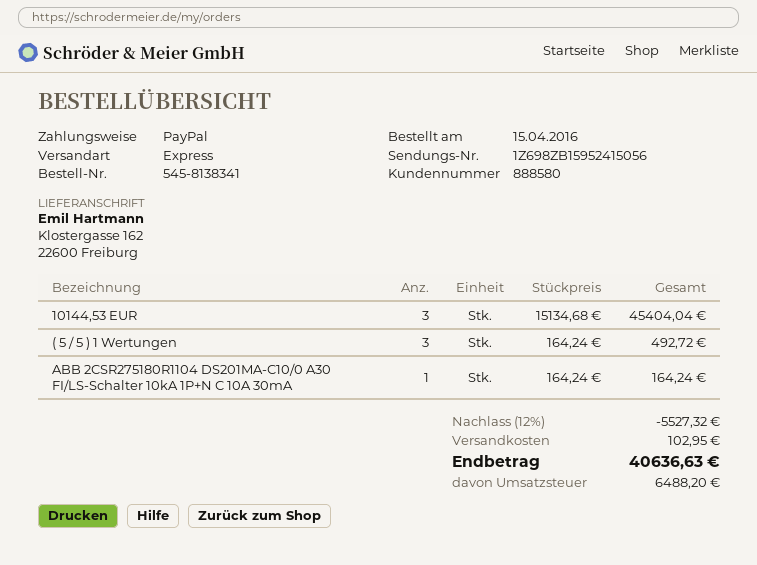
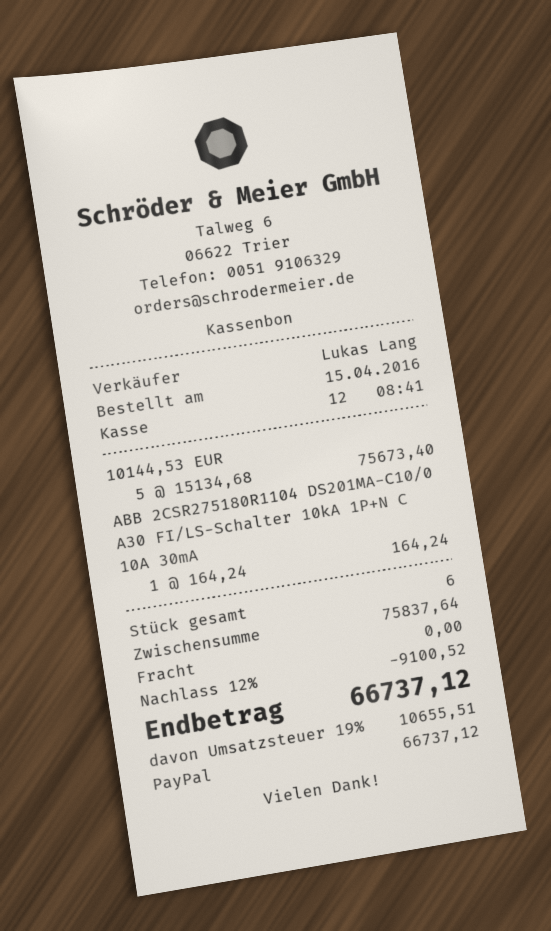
10144,53 EUR: 3 x 15134.68 = 45404.04 -> 5 x 15134.68 = 75673.40
( 5 / 5 ) 1 Wertungen: 3 x 164.24 = 492.72 -> none
discount: 12% = 5527.32 -> 12% = 9100.52
shipping: 102.95 -> 0.00
tax: 6488.20 -> 10655.51
total: 40636.63 -> 66737.12

